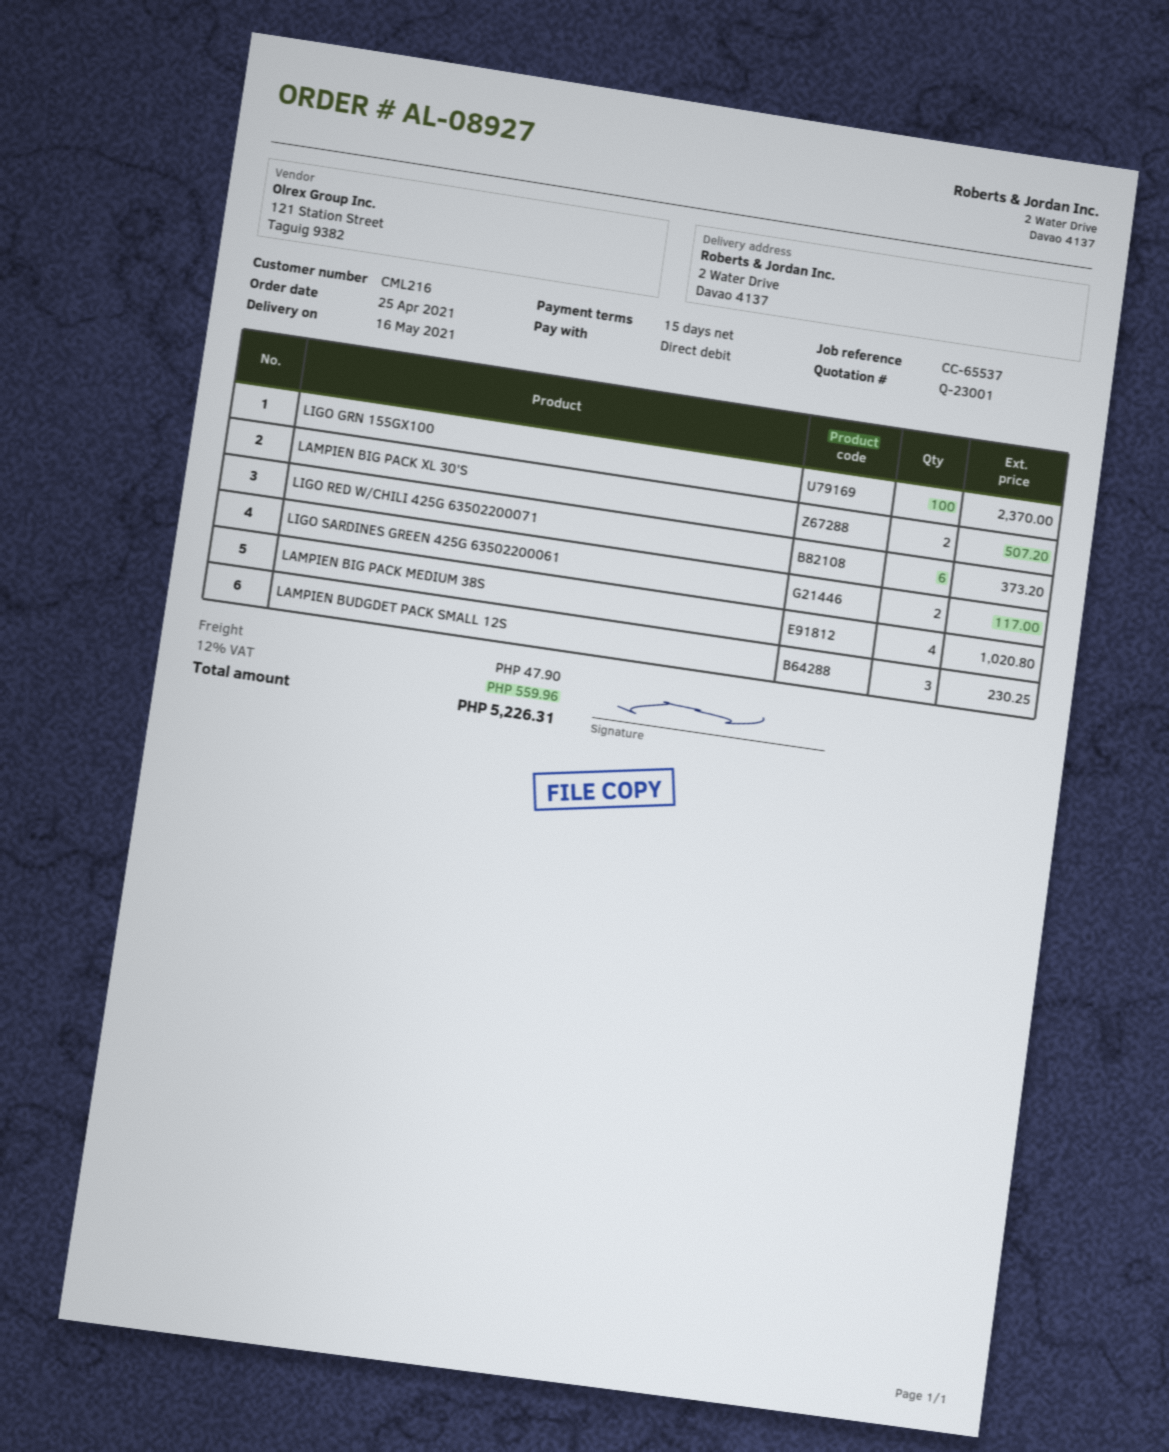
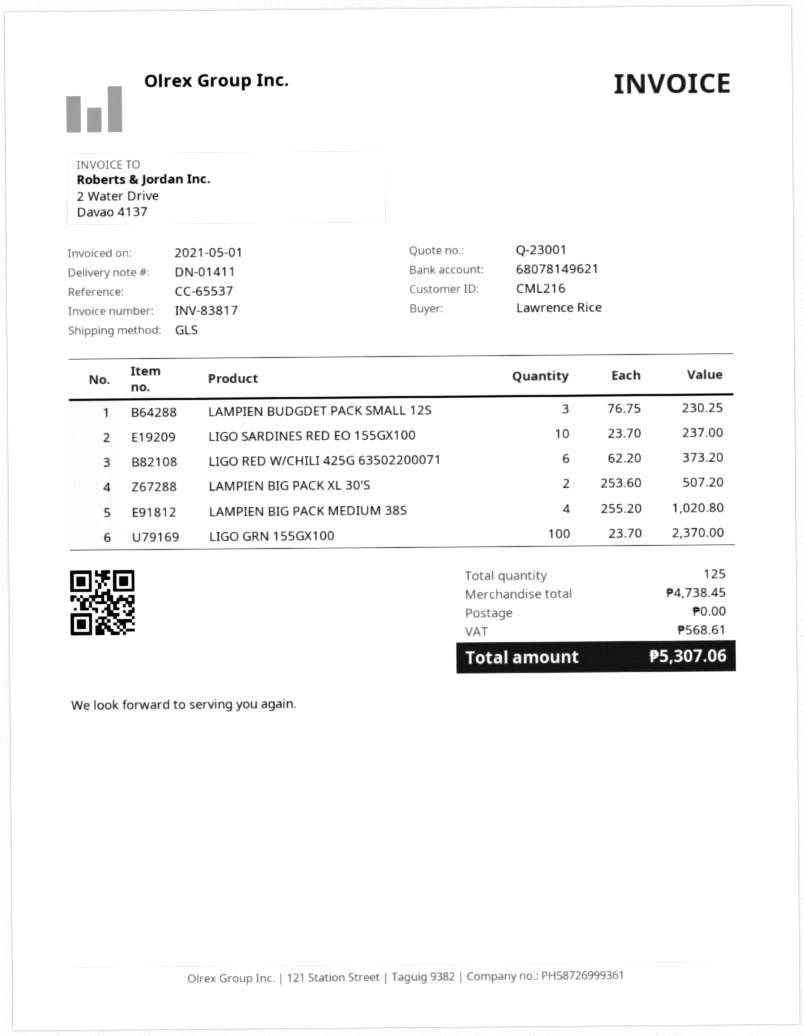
LIGO SARDINES GREEN 425G 63502200061: 2 for 117.00 -> none
LIGO SARDINES RED EO 155GX100: none -> 10 for 237.00
shipping: 47.90 -> 0.00
tax: 559.96 -> 568.61
total: 5226.31 -> 5307.06

